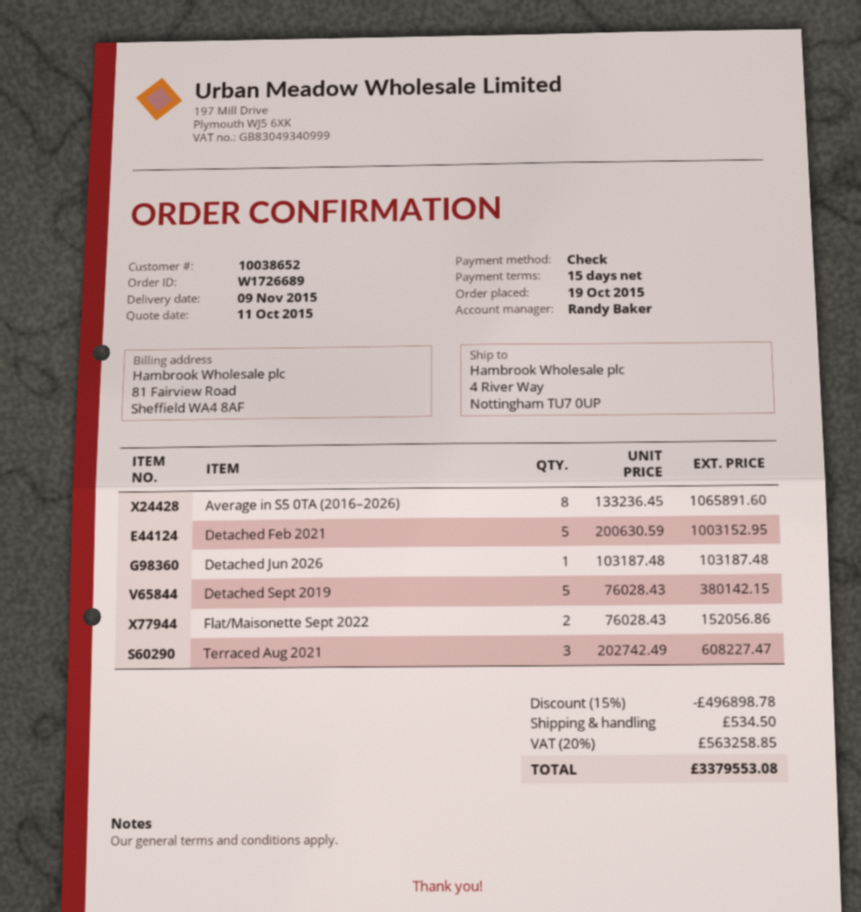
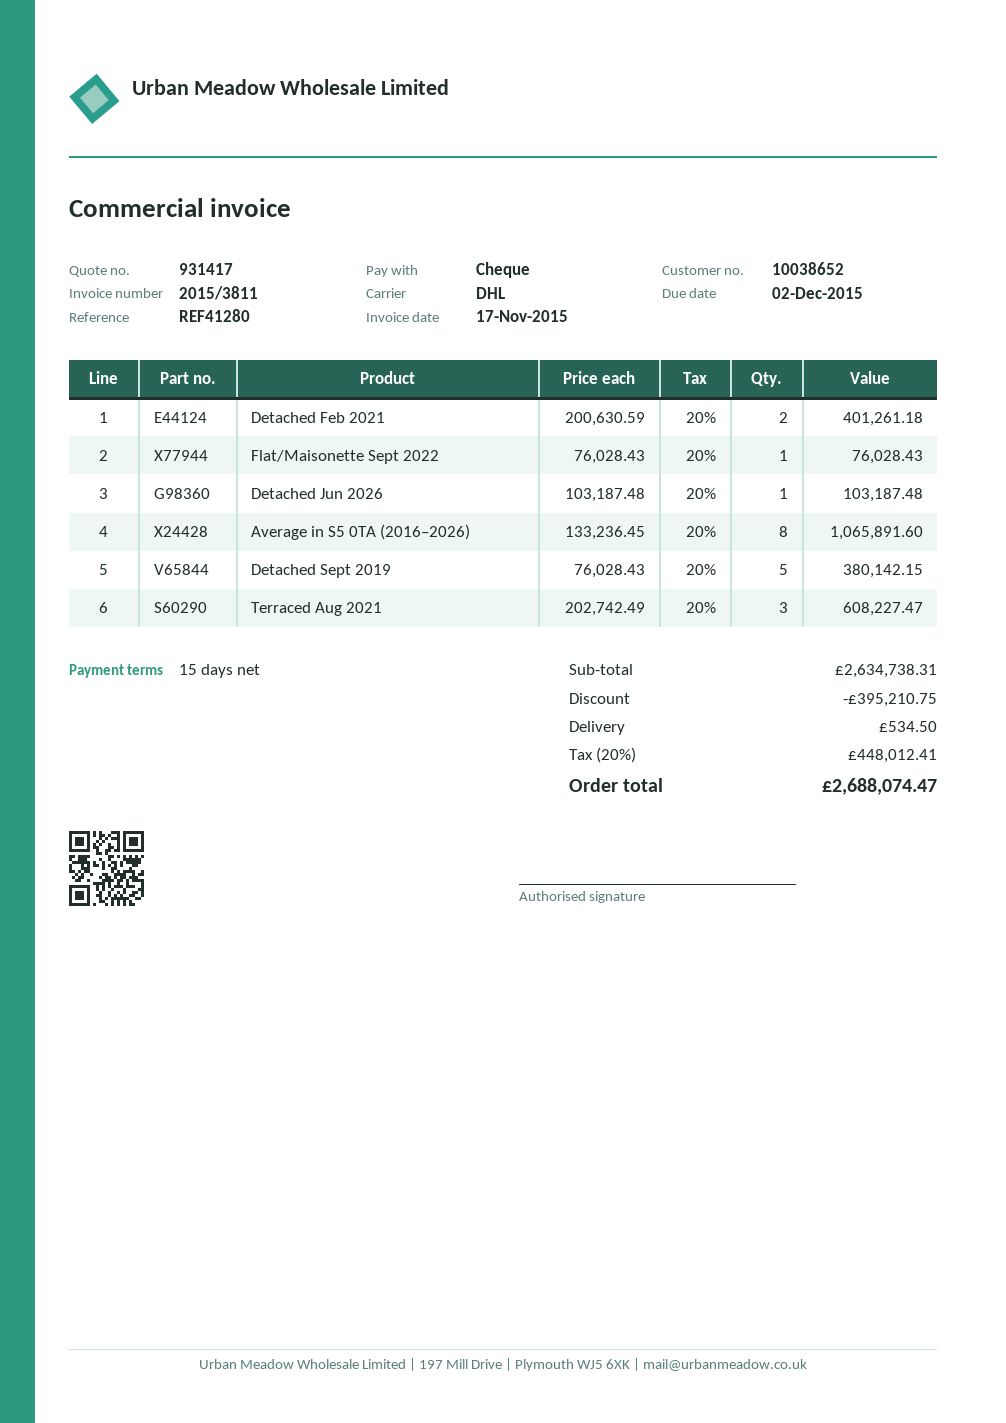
Detached Feb 2021: 5 x 200630.59 = 1003152.95 -> 2 x 200630.59 = 401261.18
Flat/Maisonette Sept 2022: 2 x 76028.43 = 152056.86 -> 1 x 76028.43 = 76028.43
discount: 496898.78 -> 395210.75
tax: 20% = 563258.85 -> 20% = 448012.41
total: 3379553.08 -> 2688074.47

